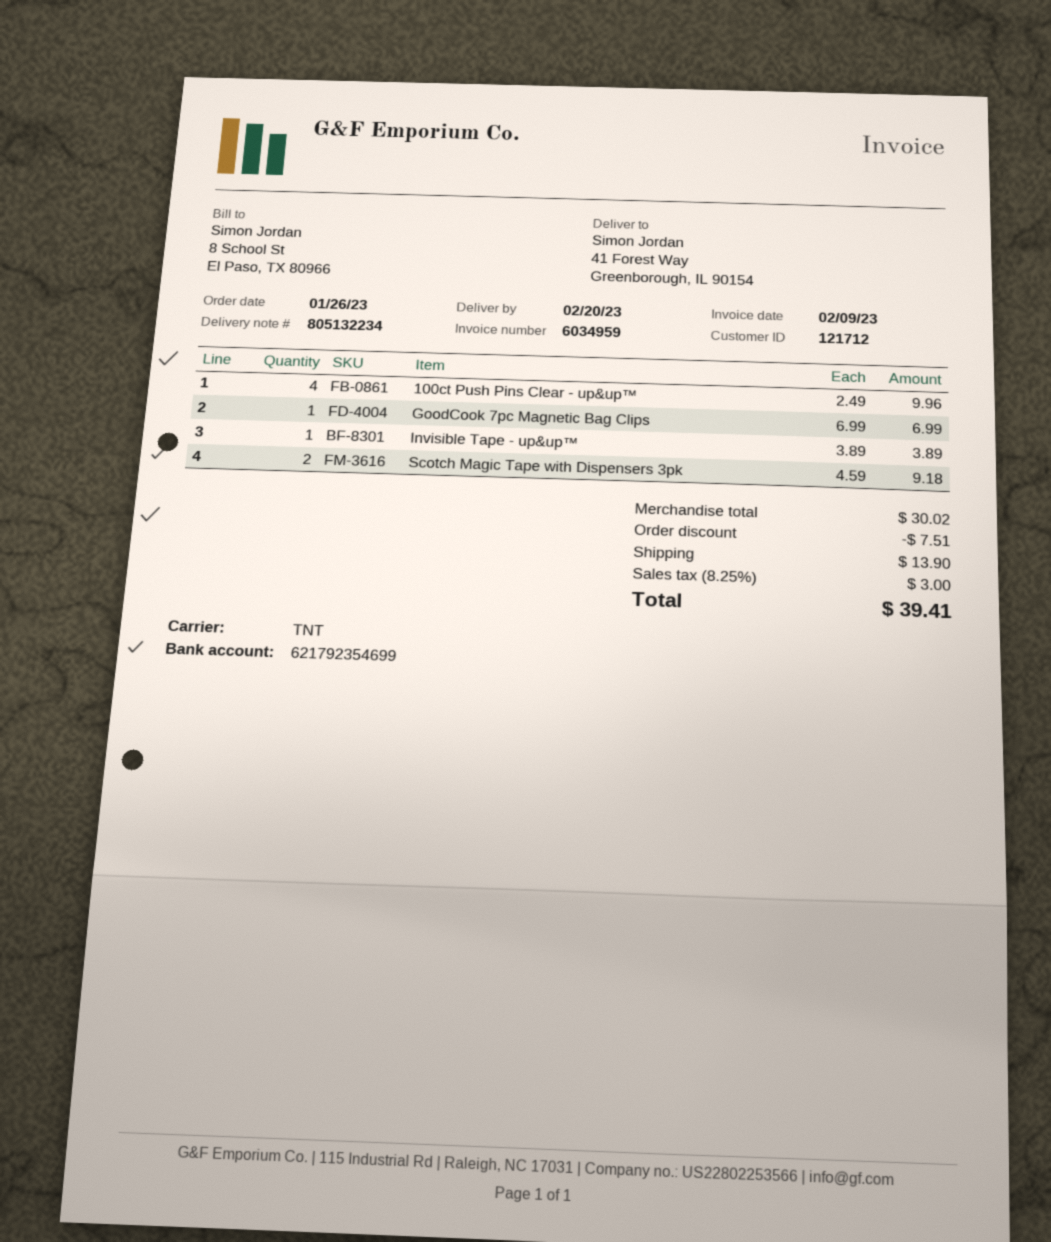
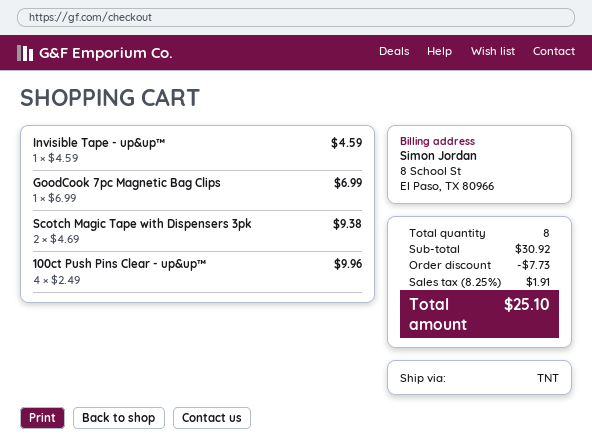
Invisible Tape - up&up™: 1 x 3.89 = 3.89 -> 1 x 4.59 = 4.59
Scotch Magic Tape with Dispensers 3pk: 2 x 4.59 = 9.18 -> 2 x 4.69 = 9.38
subtotal: 30.02 -> 30.92
discount: 7.51 -> 7.73
shipping: 13.90 -> none
tax: 8.25% = 3.00 -> 8.25% = 1.91
total: 39.41 -> 25.10

